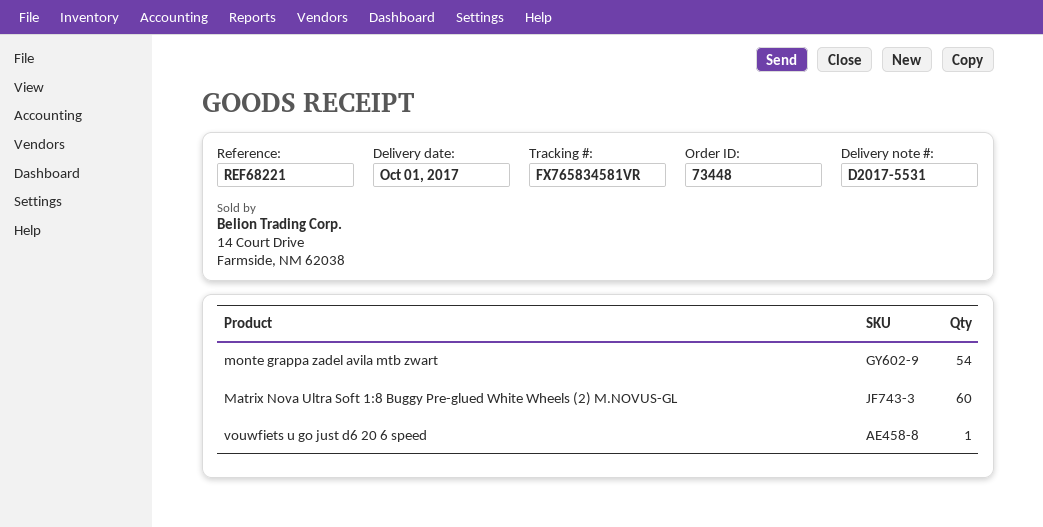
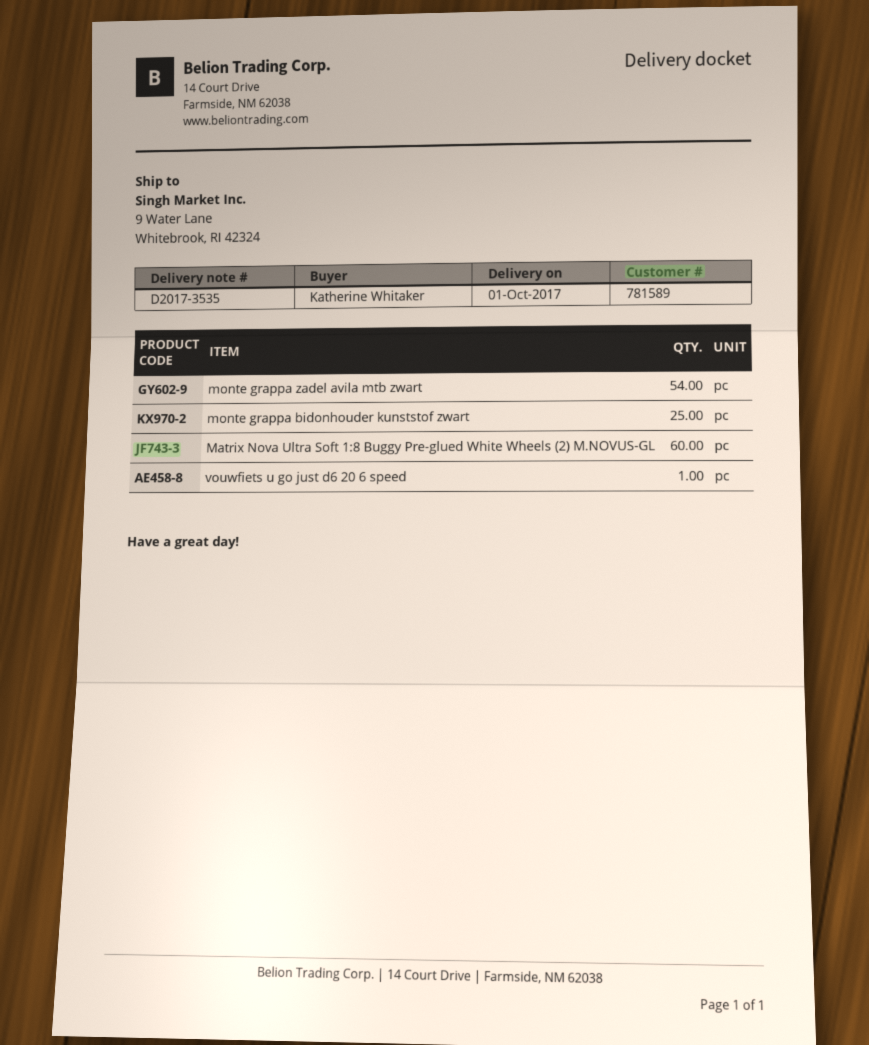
delivery note number: D2017-5531 -> D2017-3535
monte grappa bidonhouder kunststof zwart: none -> 25

